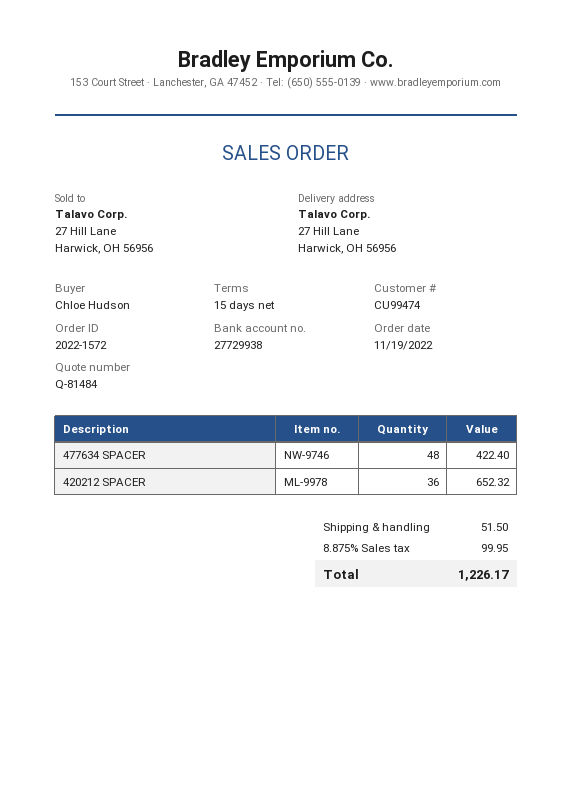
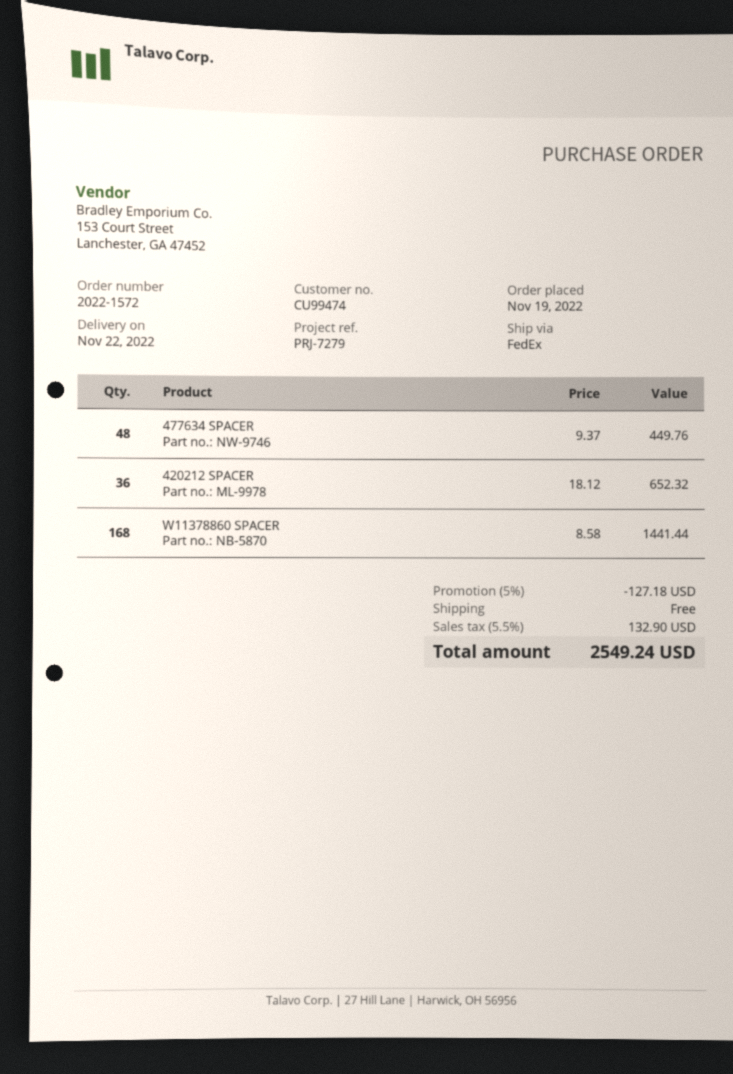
477634 SPACER: 48 for 422.40 -> 48 for 449.76
W11378860 SPACER: none -> 168 for 1441.44
discount: none -> 5% = 127.18
shipping: 51.50 -> 0.00
tax: 8.875% = 99.95 -> 5.5% = 132.90
total: 1226.17 -> 2549.24

